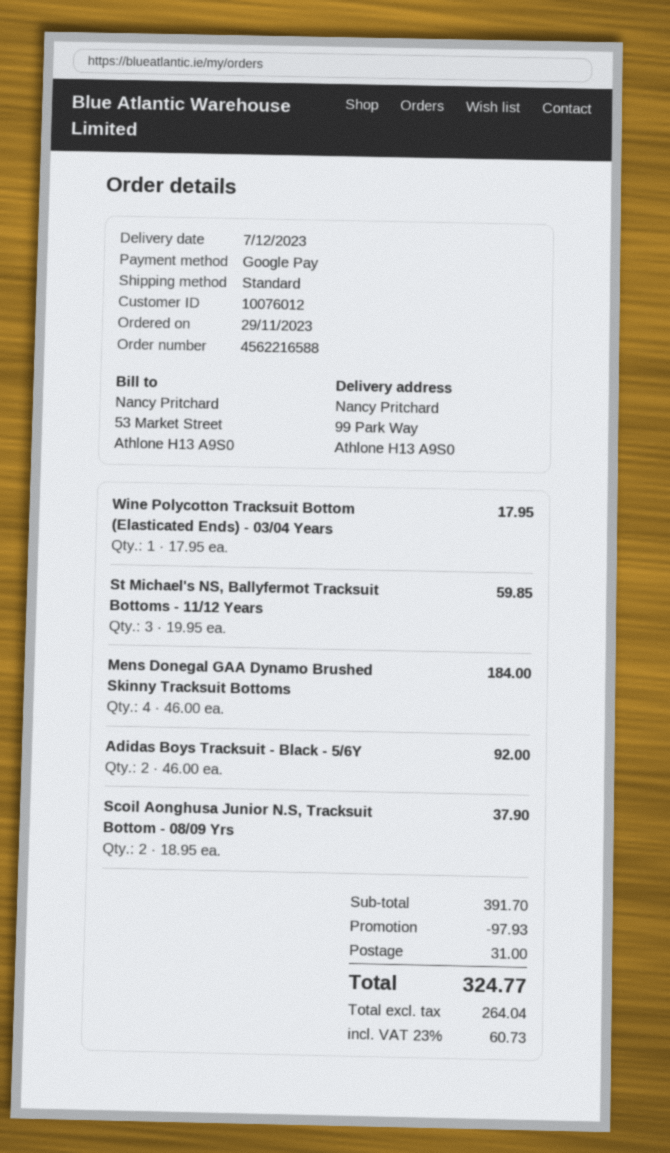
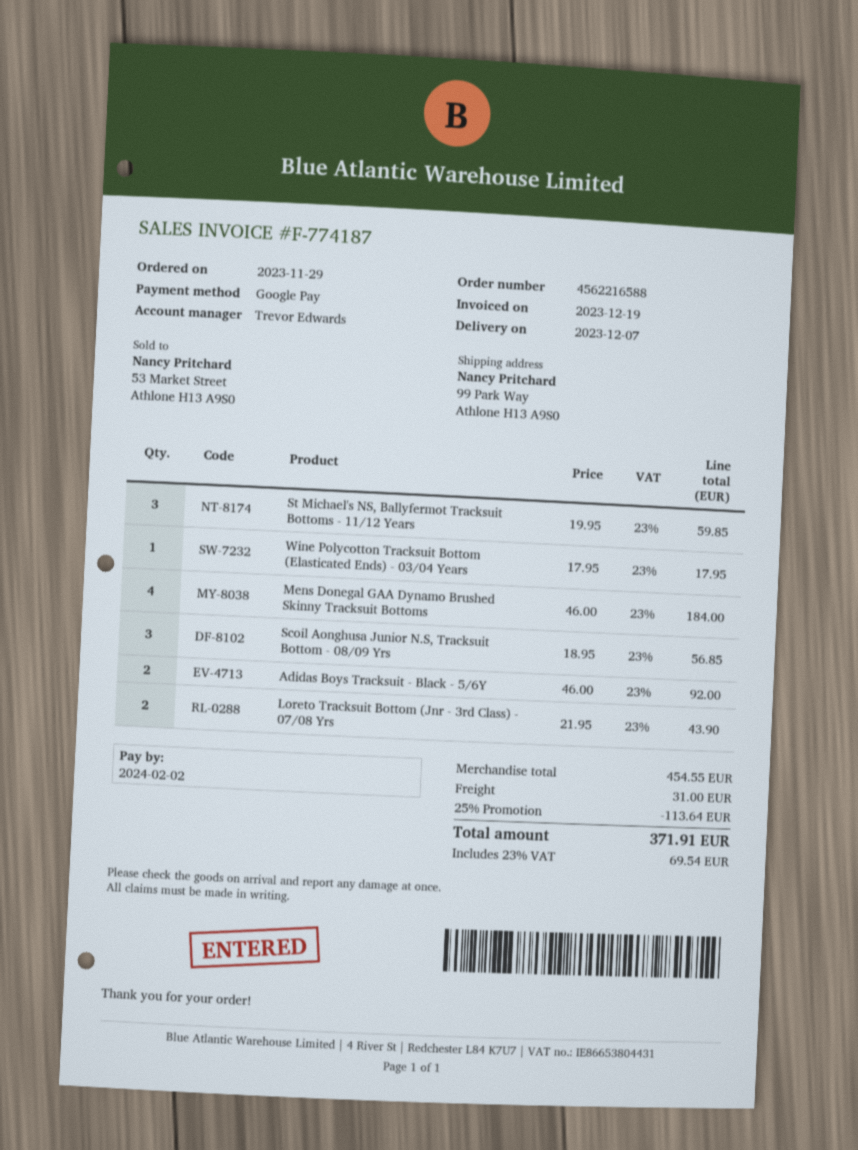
Scoil Aonghusa Junior N.S, Tracksuit Bottom - 08/09 Yrs: 2 x 18.95 = 37.90 -> 3 x 18.95 = 56.85
Loreto Tracksuit Bottom (Jnr - 3rd Class) - 07/08 Yrs: none -> 2 x 21.95 = 43.90
subtotal: 391.70 -> 454.55
discount: 97.93 -> 113.64
tax: 23% = 60.73 -> 23% = 69.54
total: 324.77 -> 371.91

